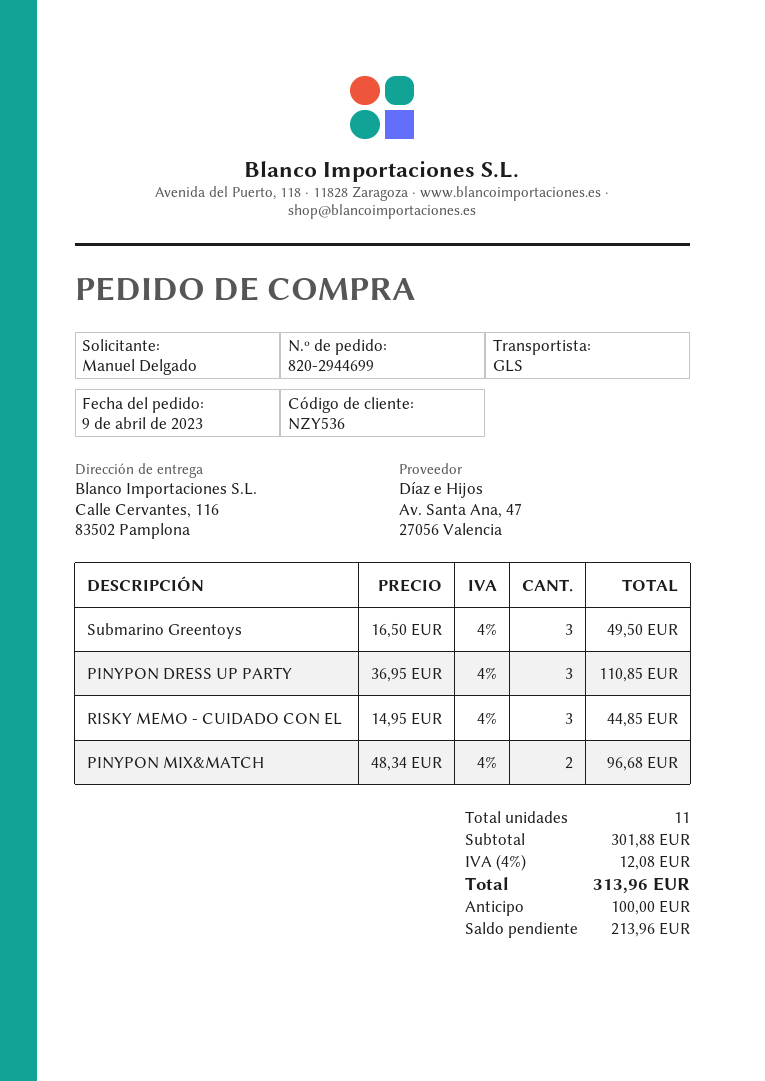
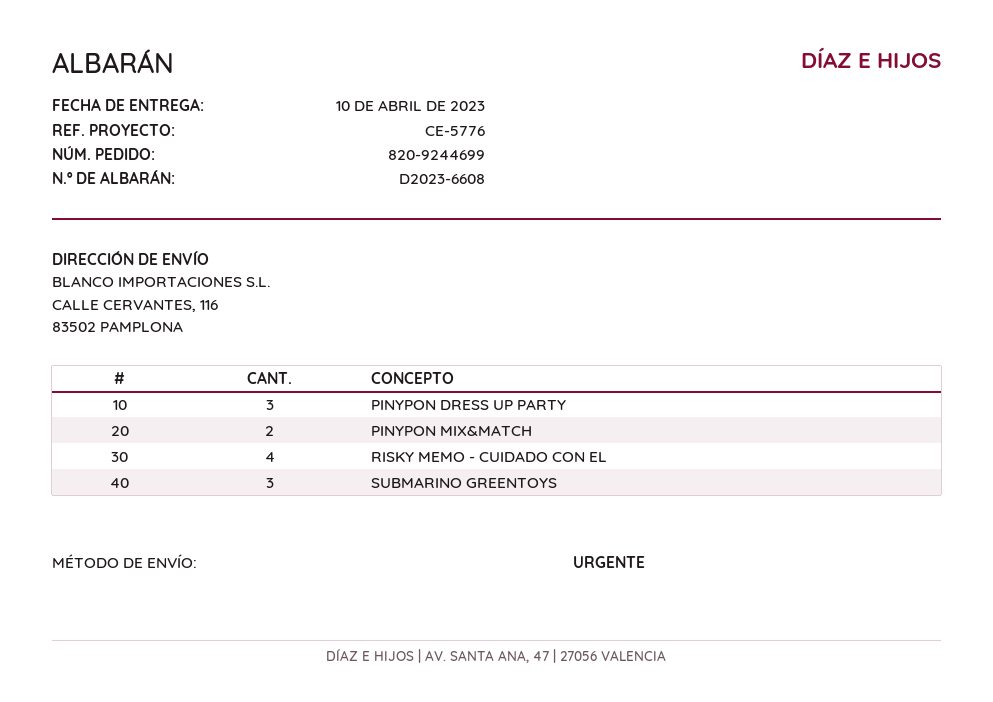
order number: 820-2944699 -> 820-9244699
shipping method: GLS -> express
RISKY MEMO - CUIDADO CON EL: 3 -> 4

